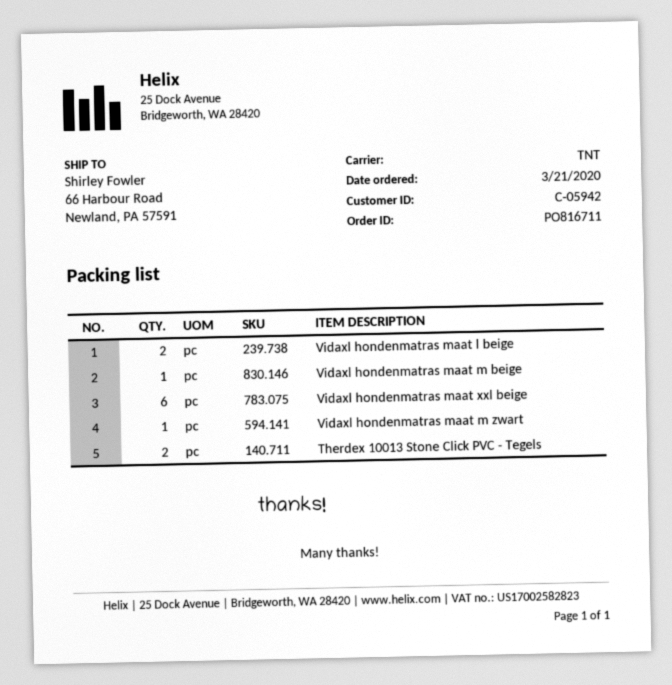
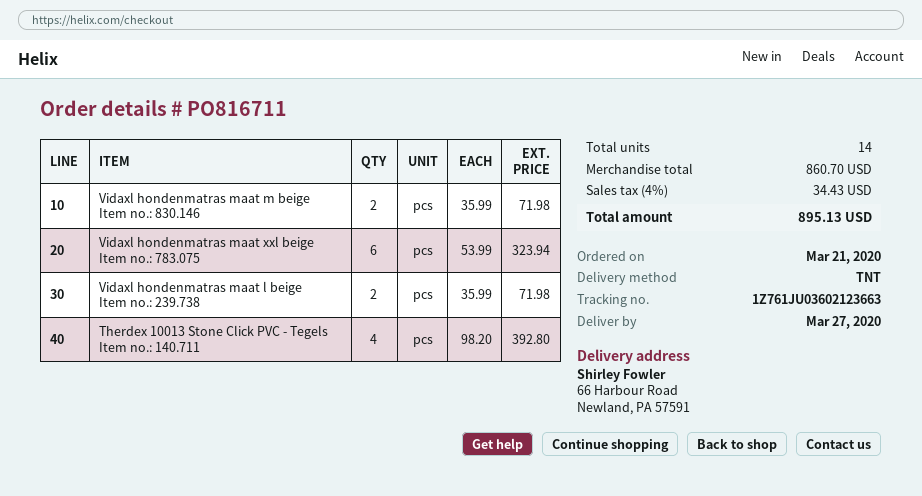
Vidaxl hondenmatras maat m beige: 1 -> 2
Vidaxl hondenmatras maat m zwart: 1 -> none
Therdex 10013 Stone Click PVC - Tegels: 2 -> 4

